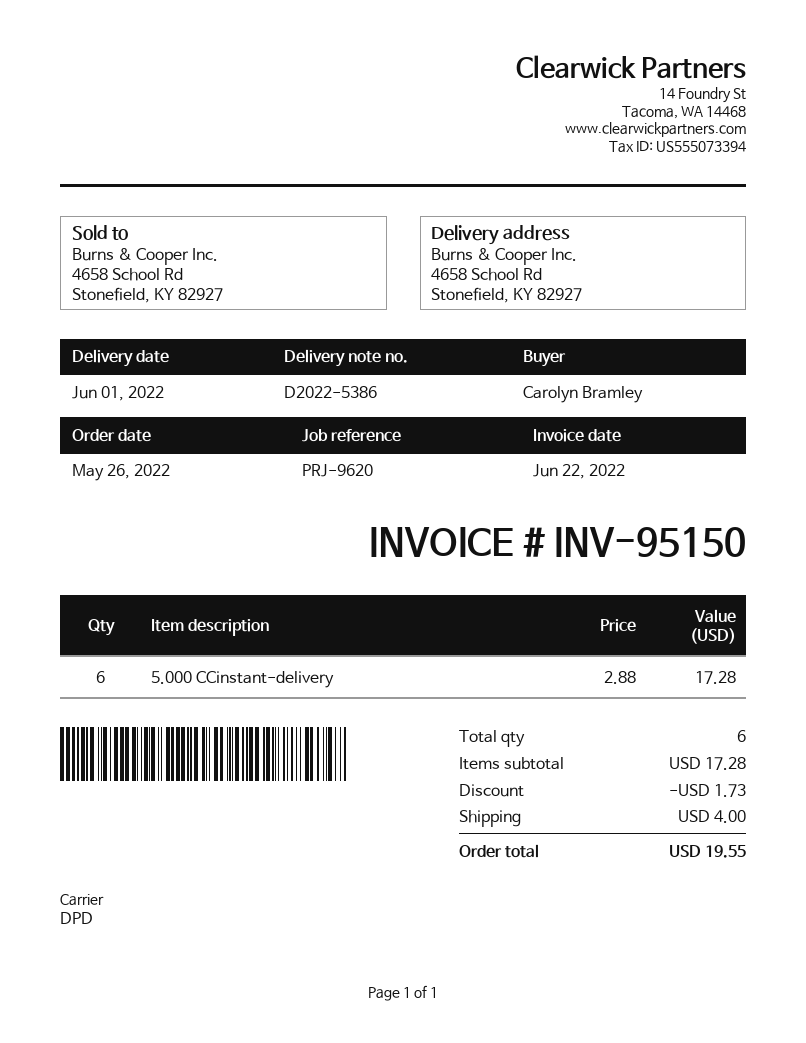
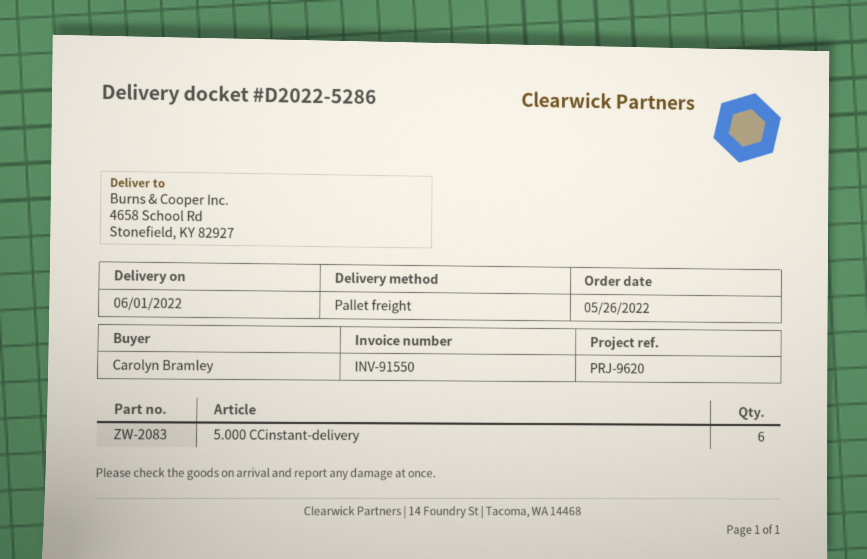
delivery note number: D2022-5386 -> D2022-5286
invoice number: INV-95150 -> INV-91550
shipping method: DPD -> pallet freight

